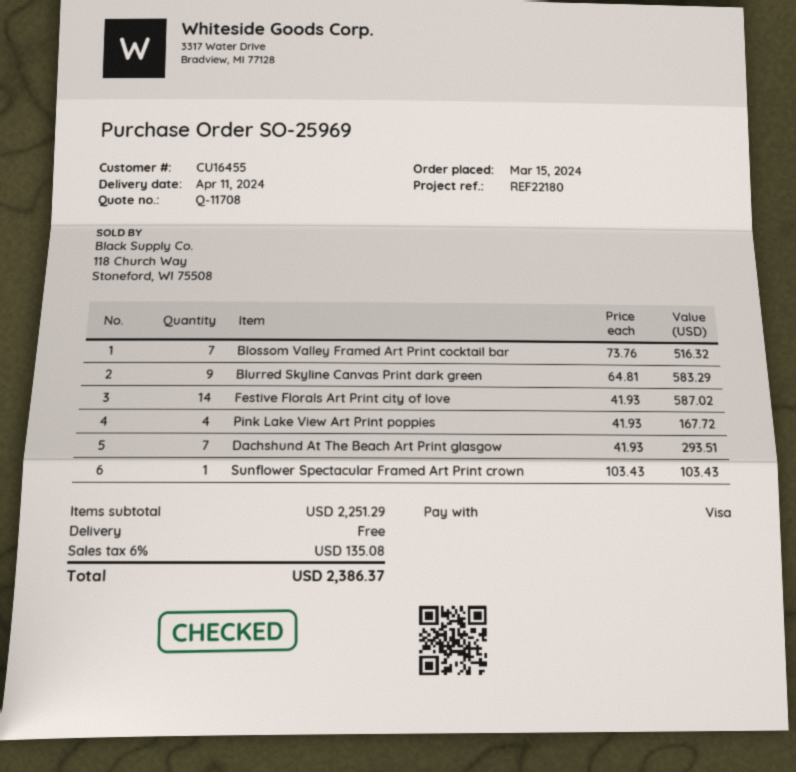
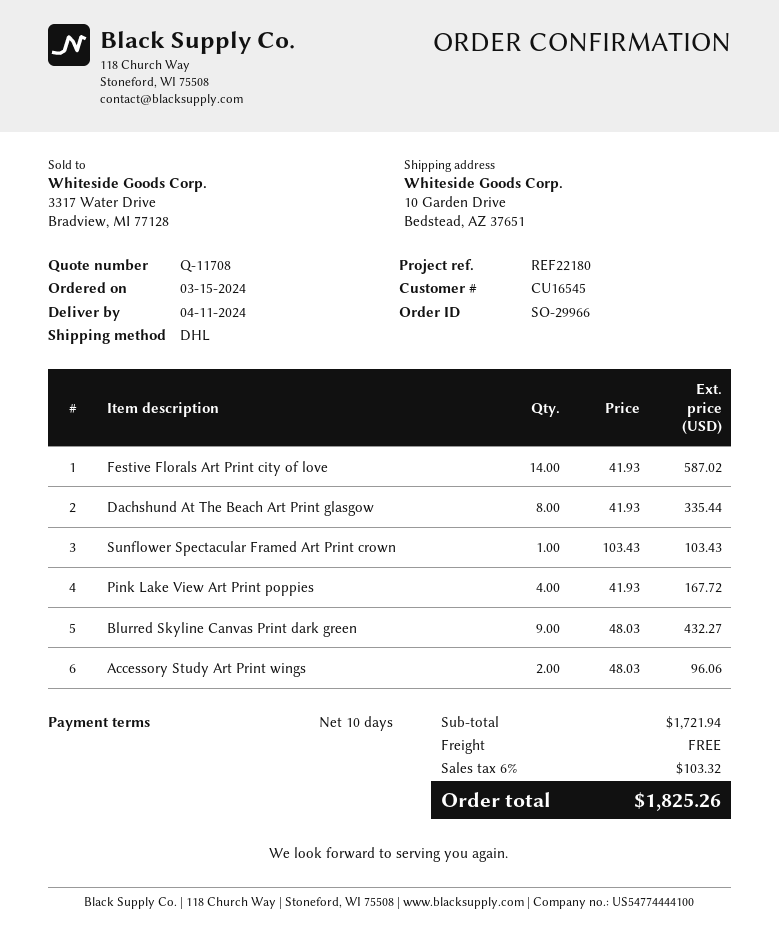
order number: SO-25969 -> SO-29966
customer number: CU16455 -> CU16545
Blossom Valley Framed Art Print cocktail bar: 7 x 73.76 = 516.32 -> none
Blurred Skyline Canvas Print dark green: 9 x 64.81 = 583.29 -> 9 x 48.03 = 432.27
Dachshund At The Beach Art Print glasgow: 7 x 41.93 = 293.51 -> 8 x 41.93 = 335.44
Accessory Study Art Print wings: none -> 2 x 48.03 = 96.06
subtotal: 2251.29 -> 1721.94
tax: 6% = 135.08 -> 6% = 103.32
total: 2386.37 -> 1825.26

